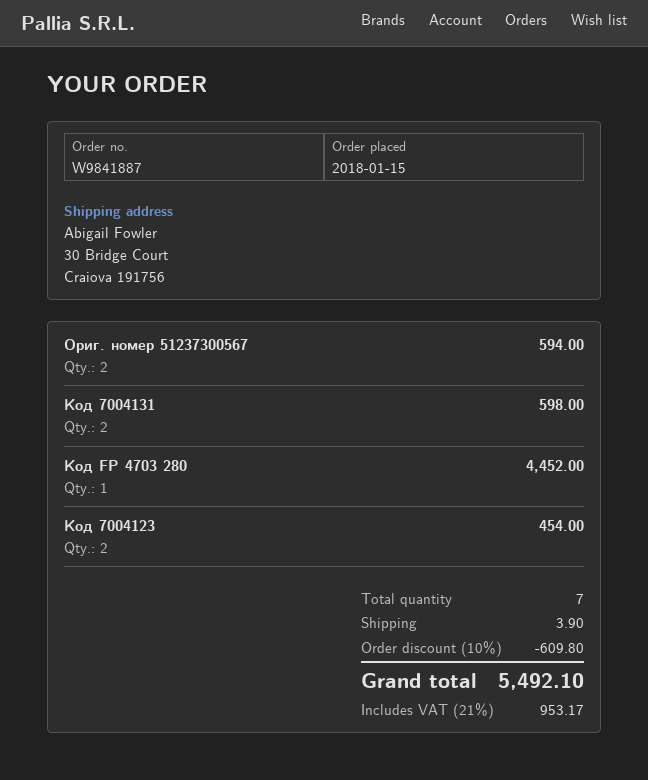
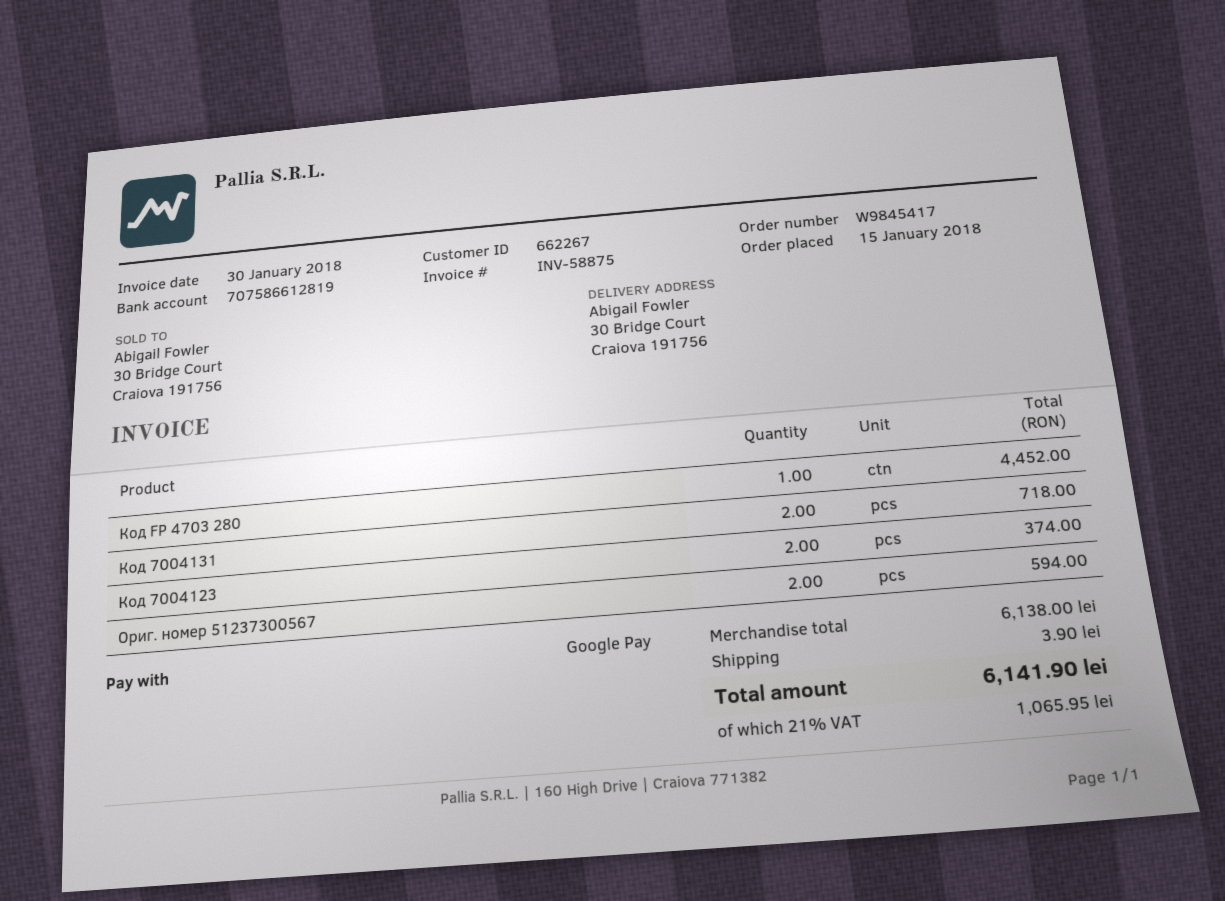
order number: W9841887 -> W9845417
Код 7004131: 2 for 598.00 -> 2 for 718.00
Код 7004123: 2 for 454.00 -> 2 for 374.00
discount: 10% = 609.80 -> none
tax: 21% = 953.17 -> 21% = 1065.95
total: 5492.10 -> 6141.90

